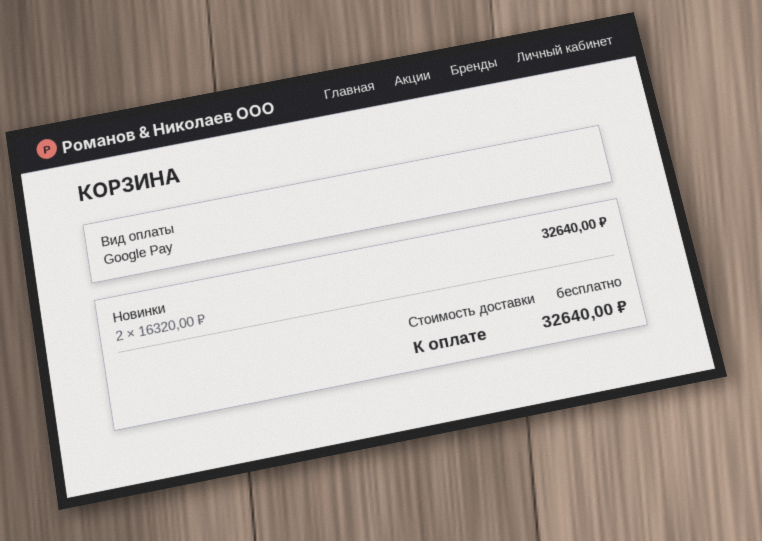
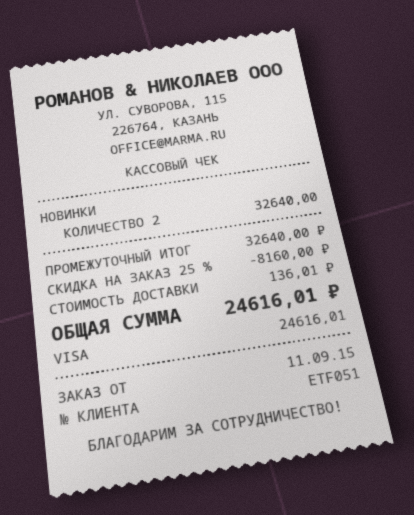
payment method: Google Pay -> Visa
discount: none -> 25% = 8160.00
shipping: 0.00 -> 136.01
total: 32640.00 -> 24616.01

